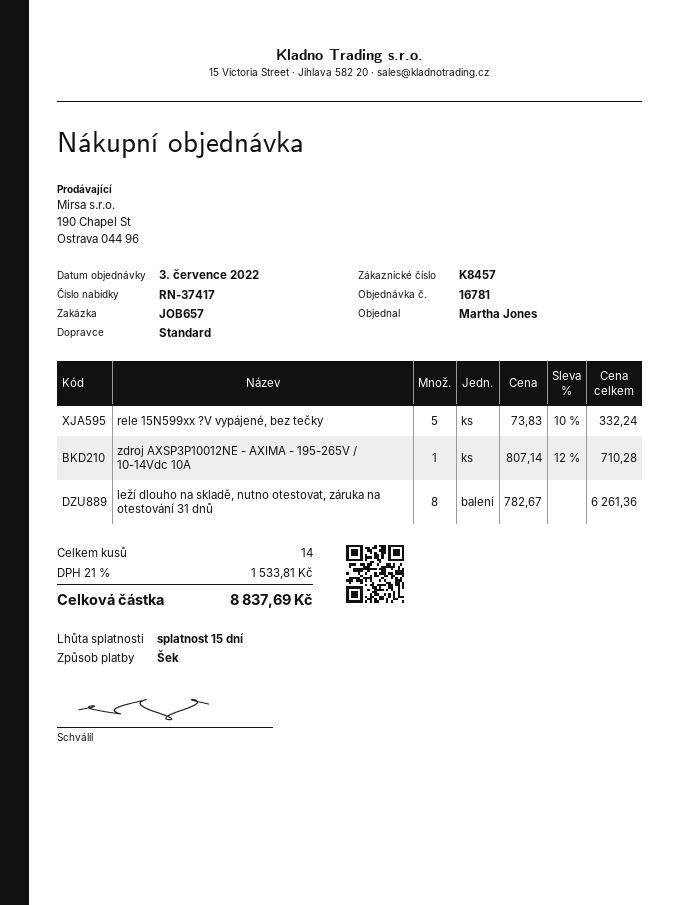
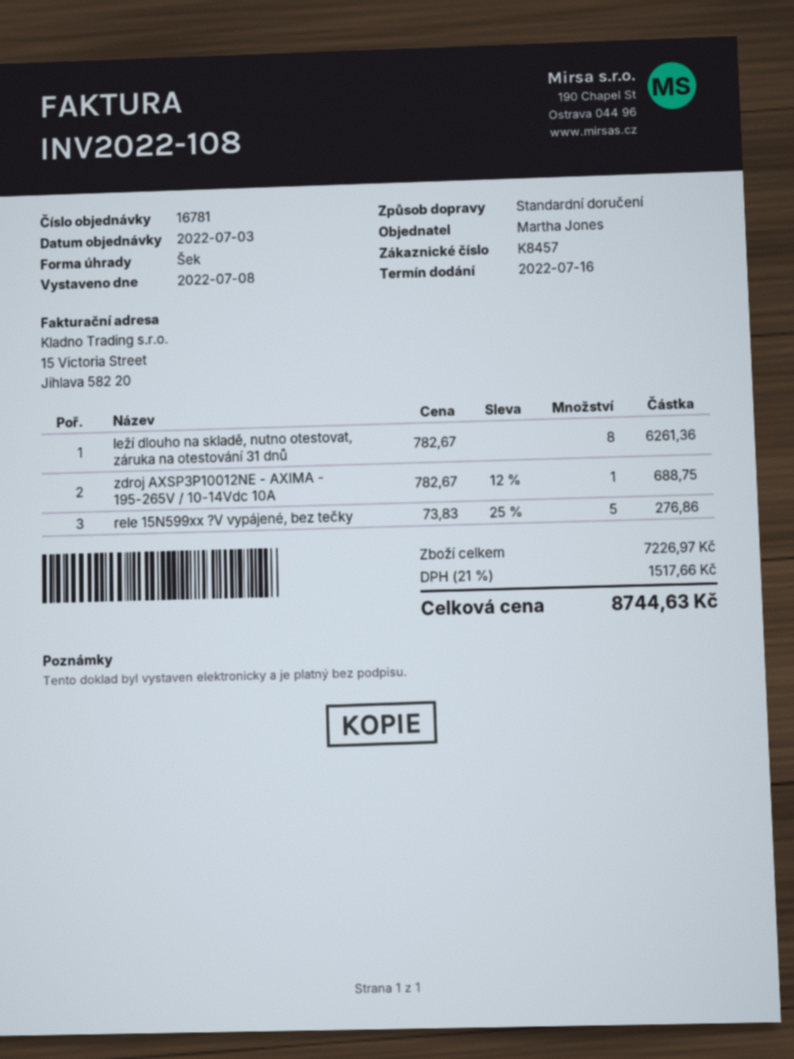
rele 15N599xx ?V vypájené, bez tečky: 5 x 73.83 - 10% = 332.24 -> 5 x 73.83 - 25% = 276.86
zdroj AXSP3P10012NE - AXIMA - 195-265V / 10-14Vdc 10A: 1 x 807.14 - 12% = 710.28 -> 1 x 782.67 - 12% = 688.75
tax: 21% = 1533.81 -> 21% = 1517.66
total: 8837.69 -> 8744.63

